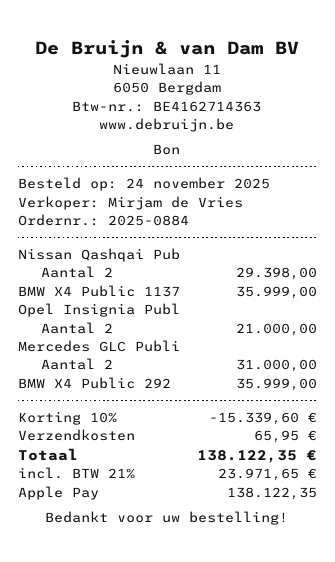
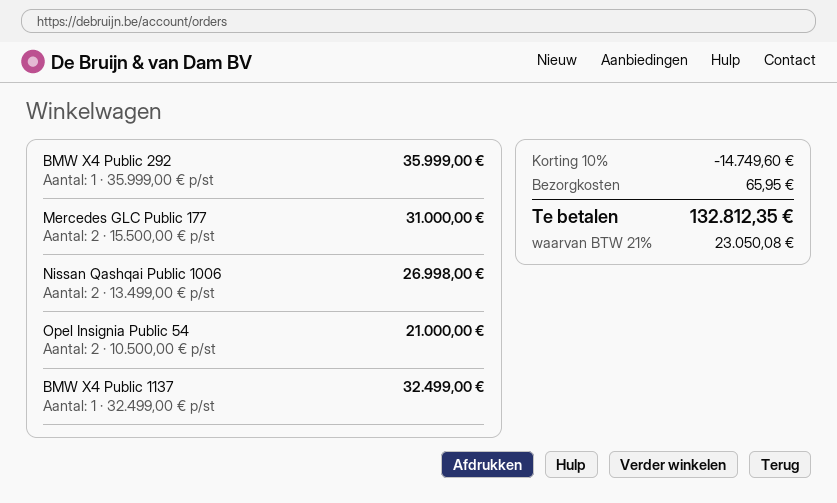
Nissan Qashqai Pub: 2 for 29398.00 -> 2 for 26998.00
BMW X4 Public 1137: 1 for 35999.00 -> 1 for 32499.00
discount: 10% = 15339.60 -> 10% = 14749.60
tax: 21% = 23971.65 -> 21% = 23050.08
total: 138122.35 -> 132812.35

